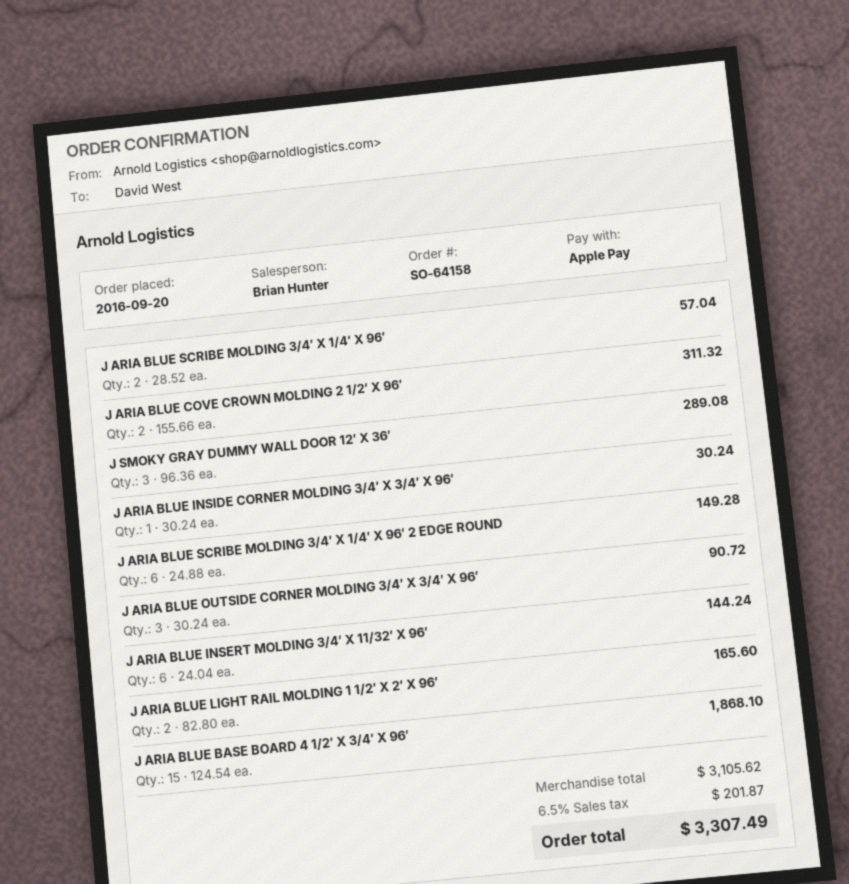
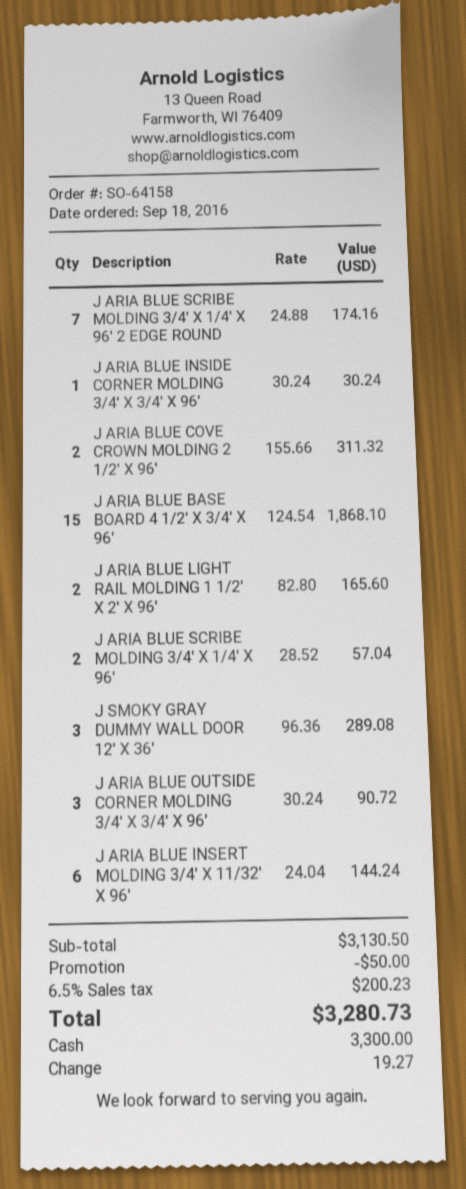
order date: 2016-09-20 -> 2016-09-18
payment method: Apple Pay -> cash
J ARIA BLUE SCRIBE MOLDING 3/4′ X 1/4′ X 96′ 2 EDGE ROUND: 6 x 24.88 = 149.28 -> 7 x 24.88 = 174.16
subtotal: 3105.62 -> 3130.50
discount: none -> 50.00
tax: 6.5% = 201.87 -> 6.5% = 200.23
total: 3307.49 -> 3280.73

